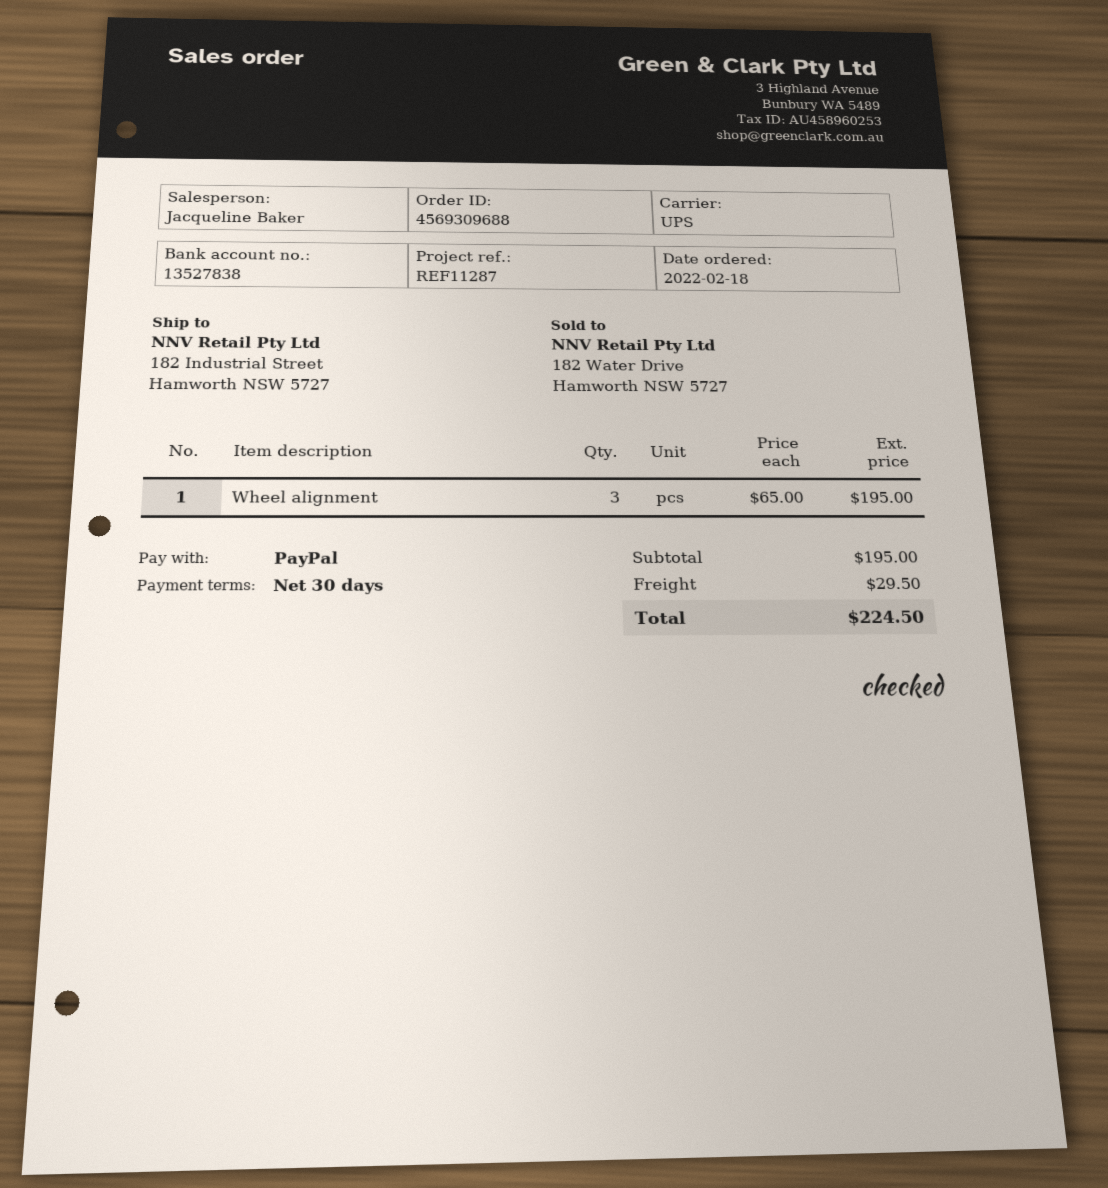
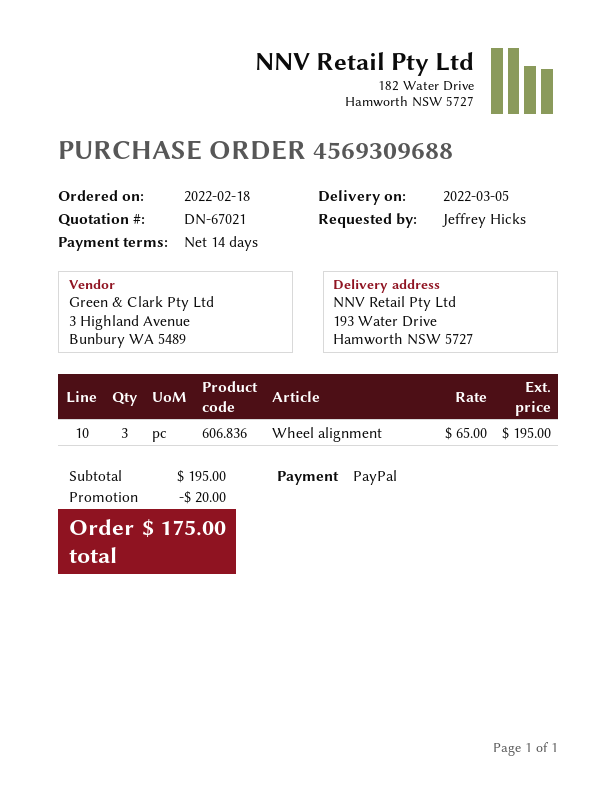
payment terms: 30 days -> 14 days
ship to: 182 Industrial Street, Hamworth NSW 5727 -> 193 Water Drive, Hamworth NSW 5727
discount: none -> 20.00
shipping: 29.50 -> none
total: 224.50 -> 175.00

